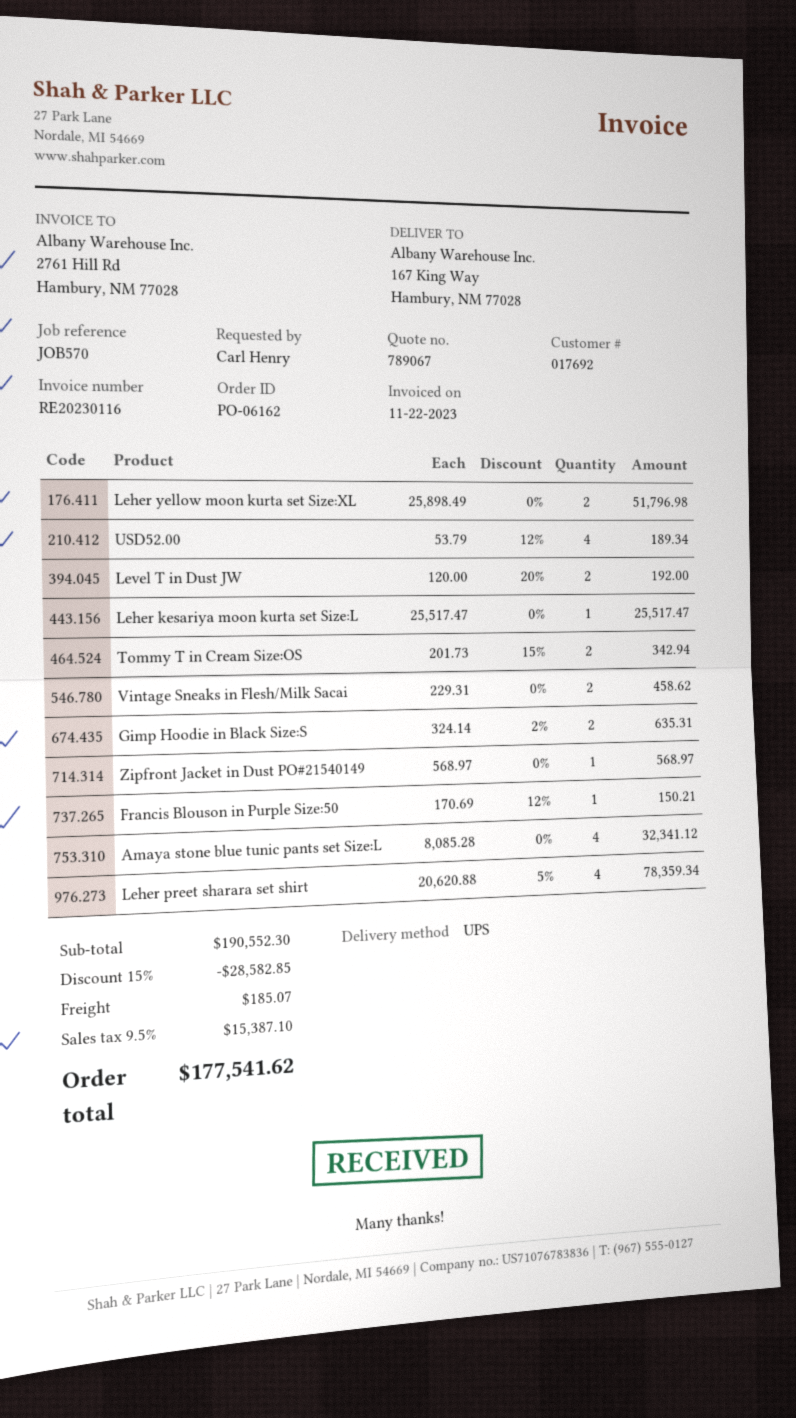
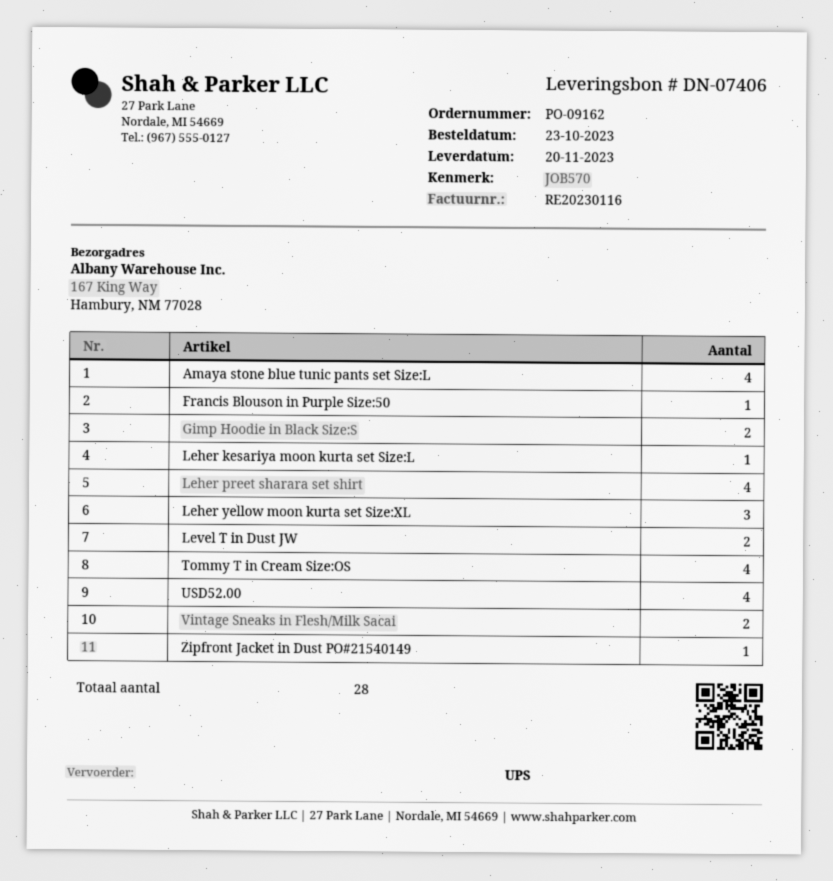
order number: PO-06162 -> PO-09162
Leher yellow moon kurta set Size:XL: 2 -> 3
Tommy T in Cream Size:OS: 2 -> 4

